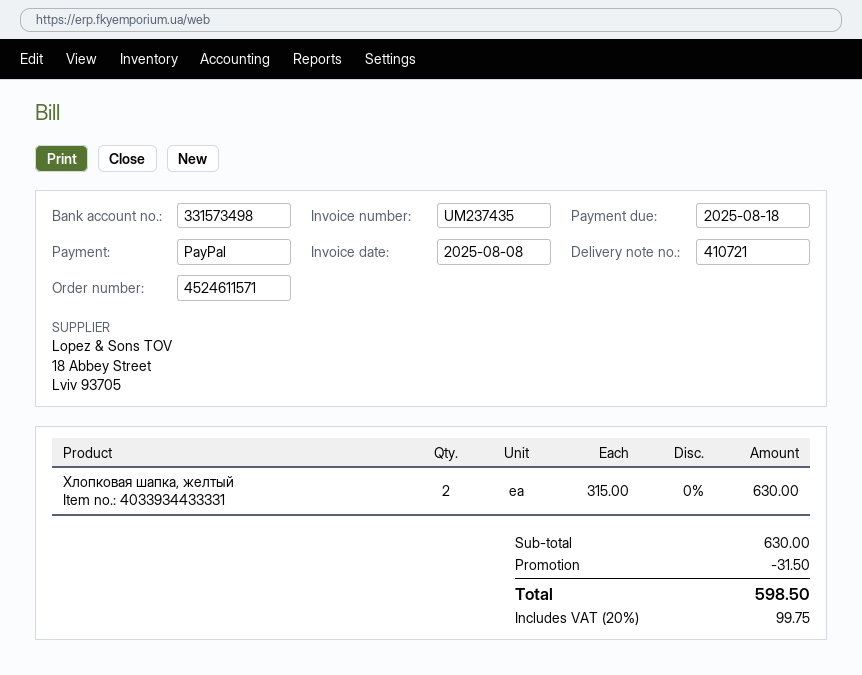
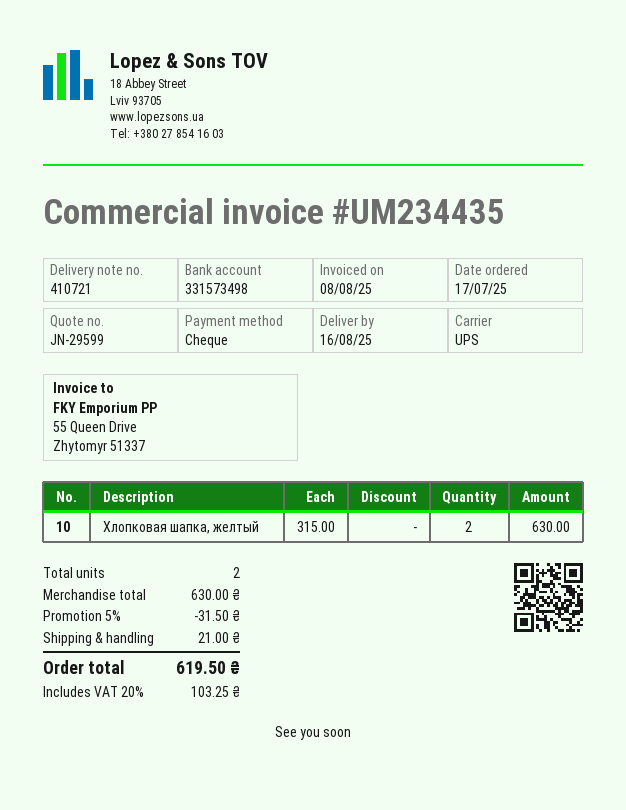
invoice number: UM237435 -> UM234435
payment method: PayPal -> cheque
shipping: none -> 21.00
tax: 20% = 99.75 -> 20% = 103.25
total: 598.50 -> 619.50

